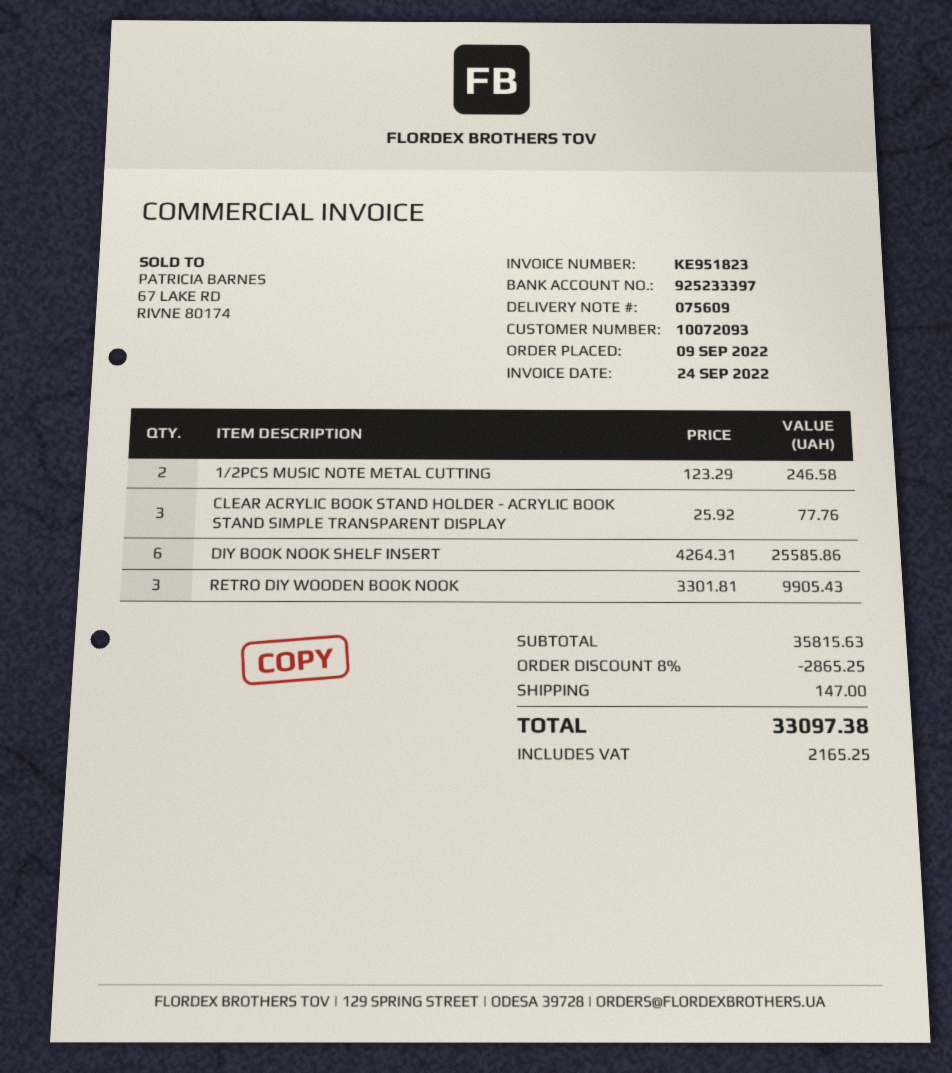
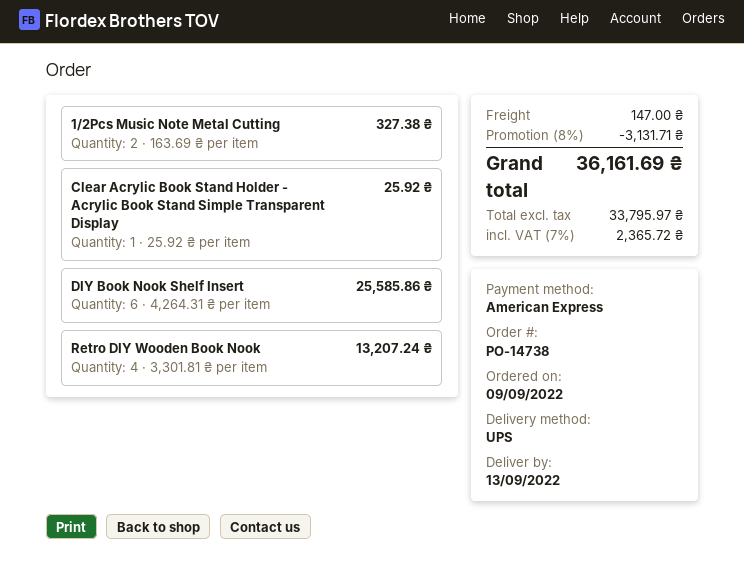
1/2PCS MUSIC NOTE METAL CUTTING: 2 x 123.29 = 246.58 -> 2 x 163.69 = 327.38
CLEAR ACRYLIC BOOK STAND HOLDER - ACRYLIC BOOK STAND SIMPLE TRANSPARENT DISPLAY: 3 x 25.92 = 77.76 -> 1 x 25.92 = 25.92
RETRO DIY WOODEN BOOK NOOK: 3 x 3301.81 = 9905.43 -> 4 x 3301.81 = 13207.24
discount: 8% = 2865.25 -> 8% = 3131.71
tax: 2165.25 -> 2365.72
total: 33097.38 -> 36161.69

